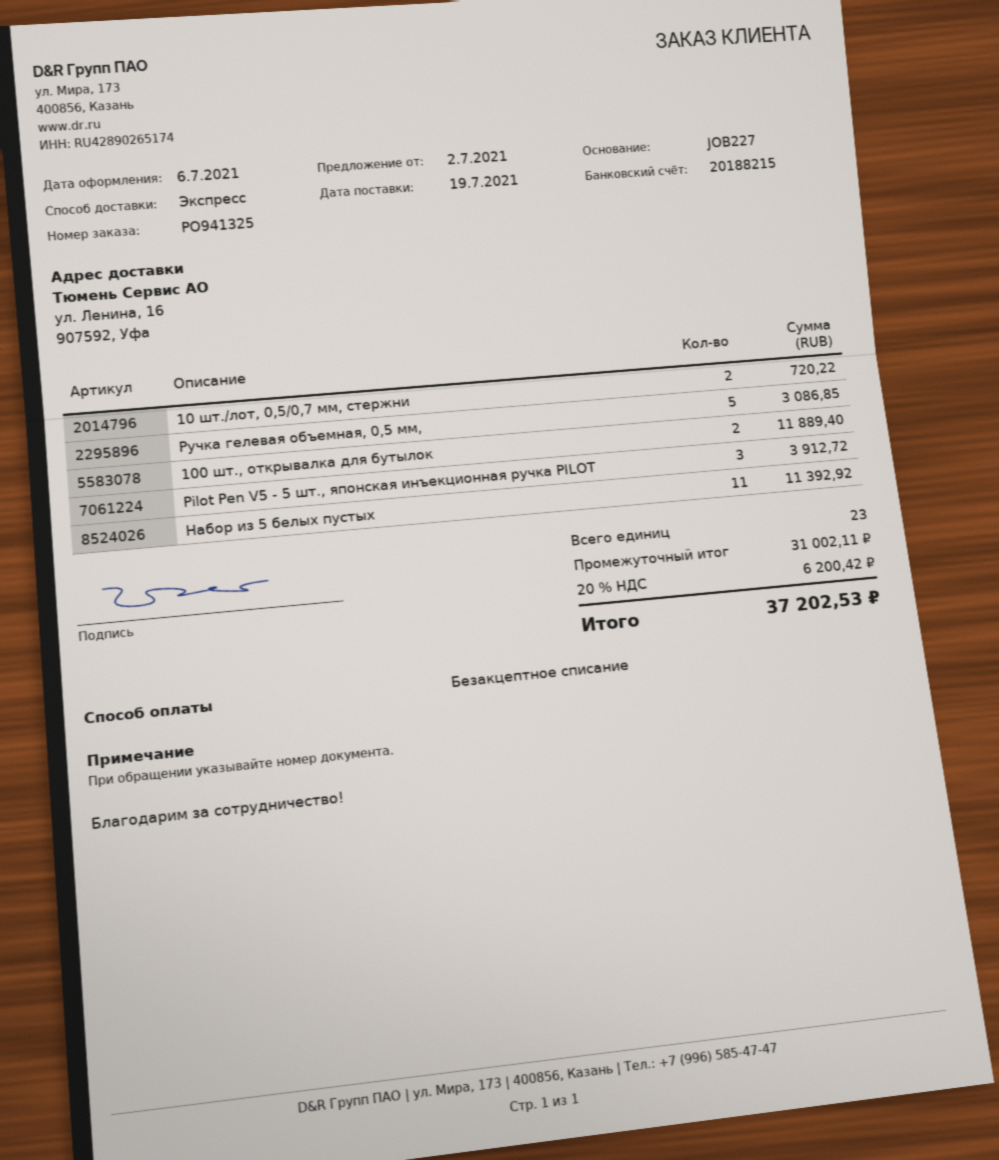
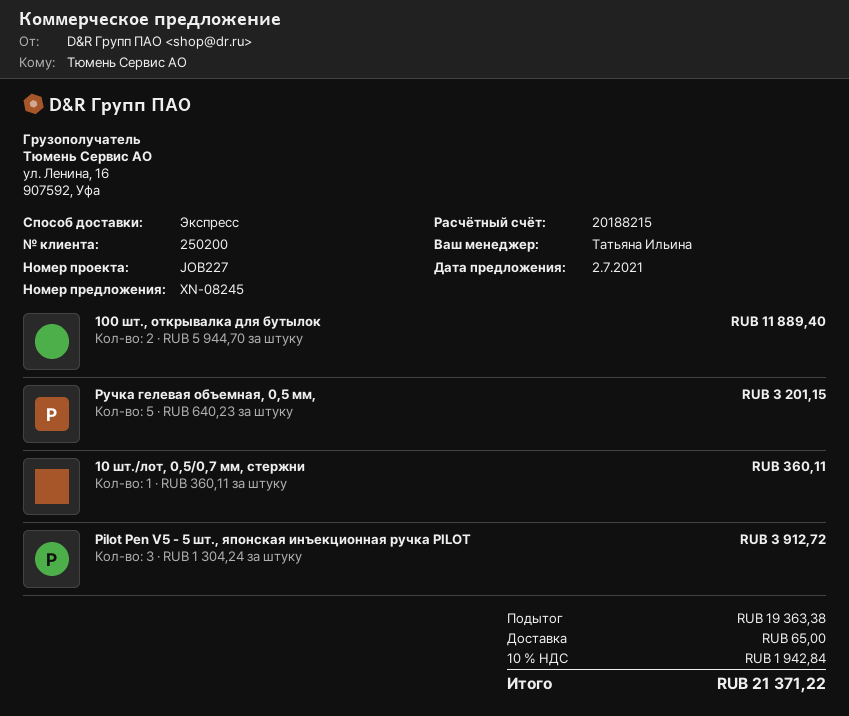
10 шт./лот, 0,5/0,7 мм, стержни: 2 for 720.22 -> 1 for 360.11
Ручка гелевая объемная, 0,5 мм,: 5 for 3086.85 -> 5 for 3201.15
Набор из 5 белых пустых: 11 for 11392.92 -> none
subtotal: 31002.11 -> 19363.38
shipping: none -> 65.00
tax: 20% = 6200.42 -> 10% = 1942.84
total: 37202.53 -> 21371.22

